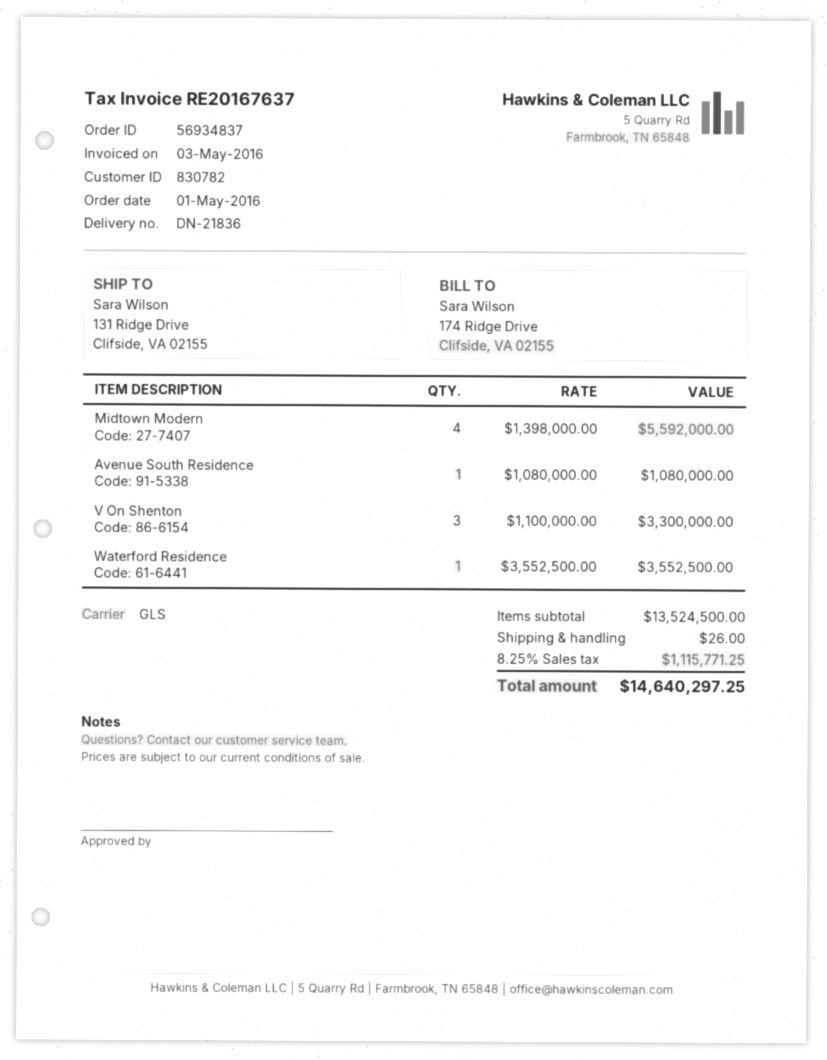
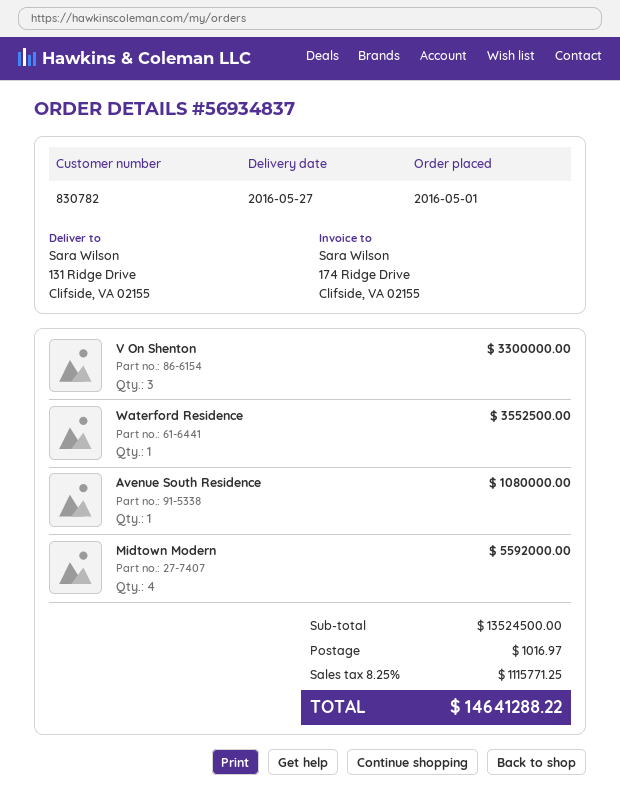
shipping: 26.00 -> 1016.97
total: 14640297.25 -> 14641288.22

